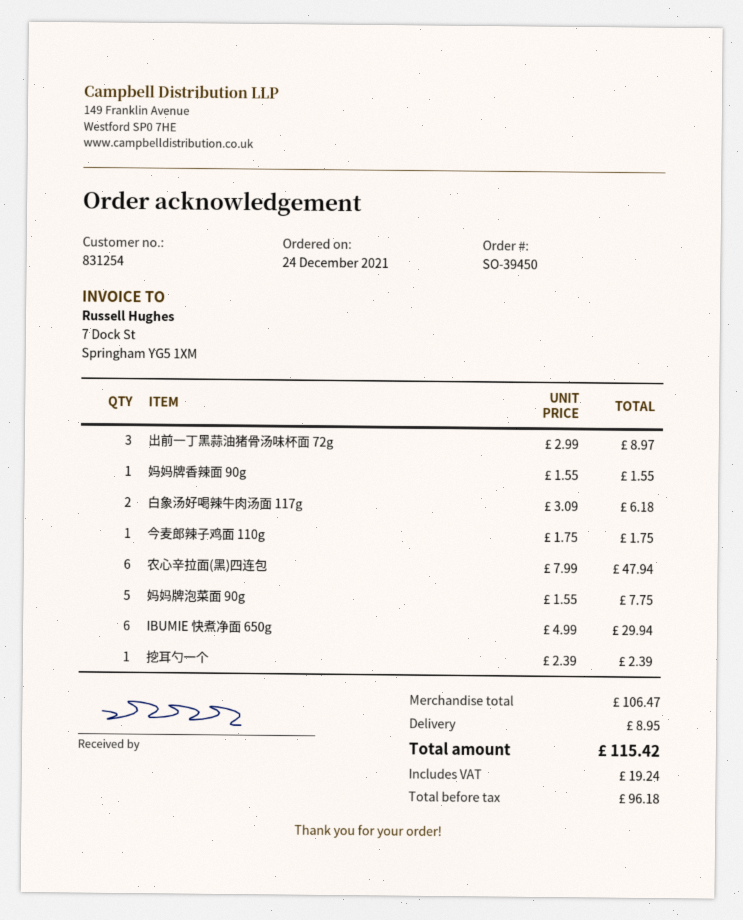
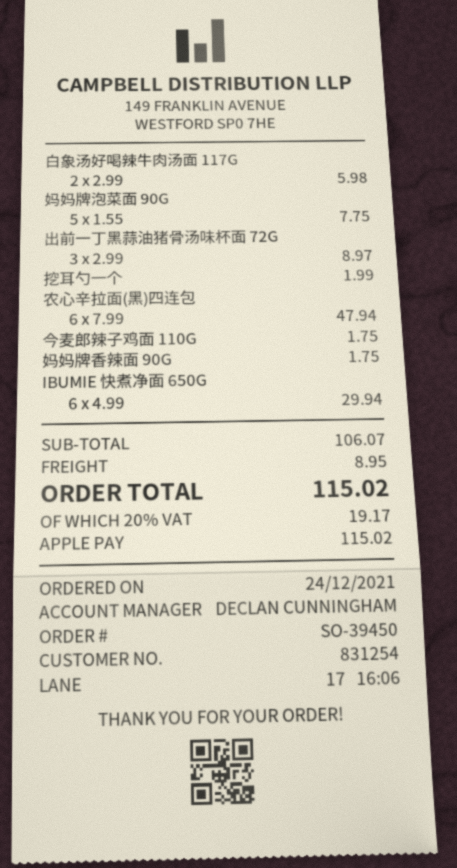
妈妈牌香辣面 90g: 1 x 1.55 = 1.55 -> 1 x 1.75 = 1.75
白象汤好喝辣牛肉汤面 117g: 2 x 3.09 = 6.18 -> 2 x 2.99 = 5.98
挖耳勺一个: 1 x 2.39 = 2.39 -> 1 x 1.99 = 1.99
subtotal: 106.47 -> 106.07
tax: 19.24 -> 19.17
total: 115.42 -> 115.02

